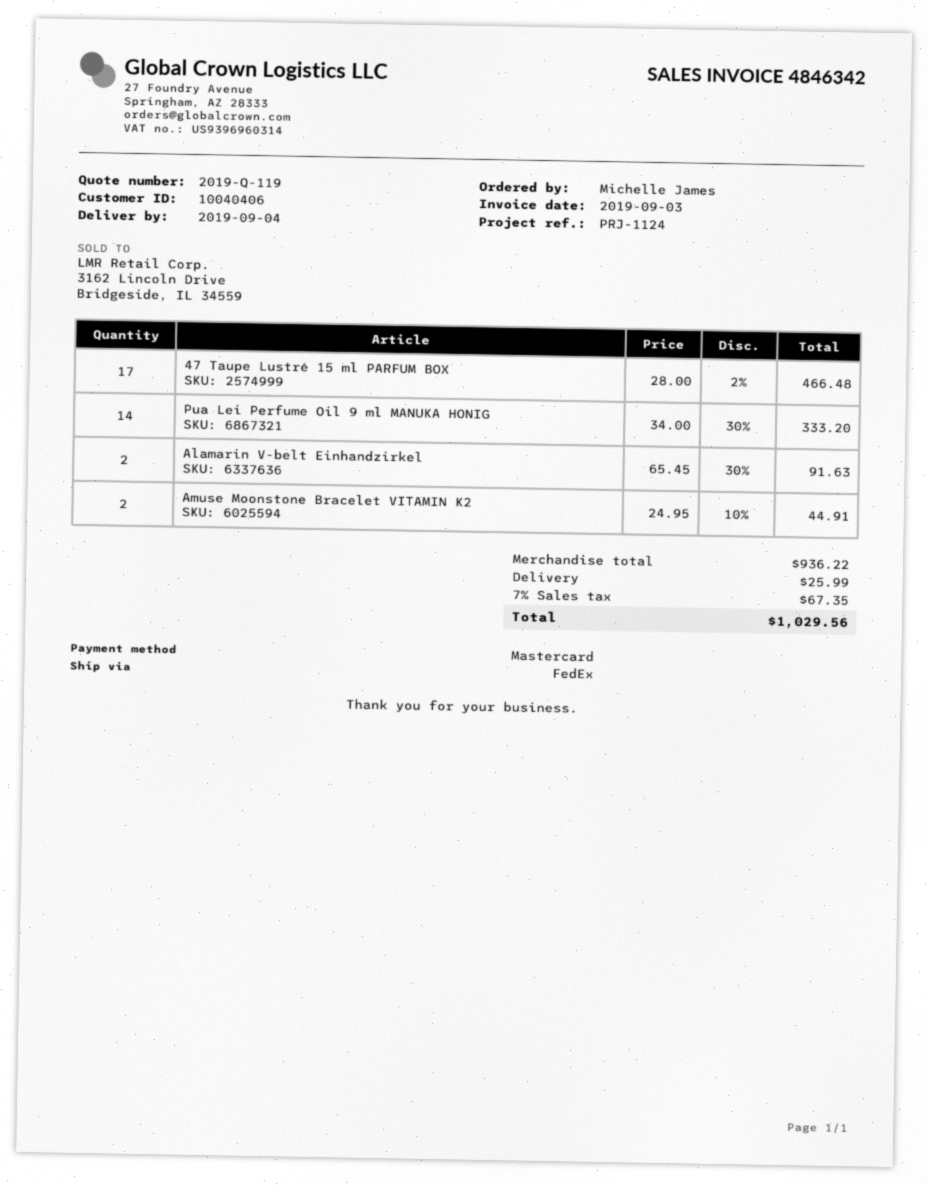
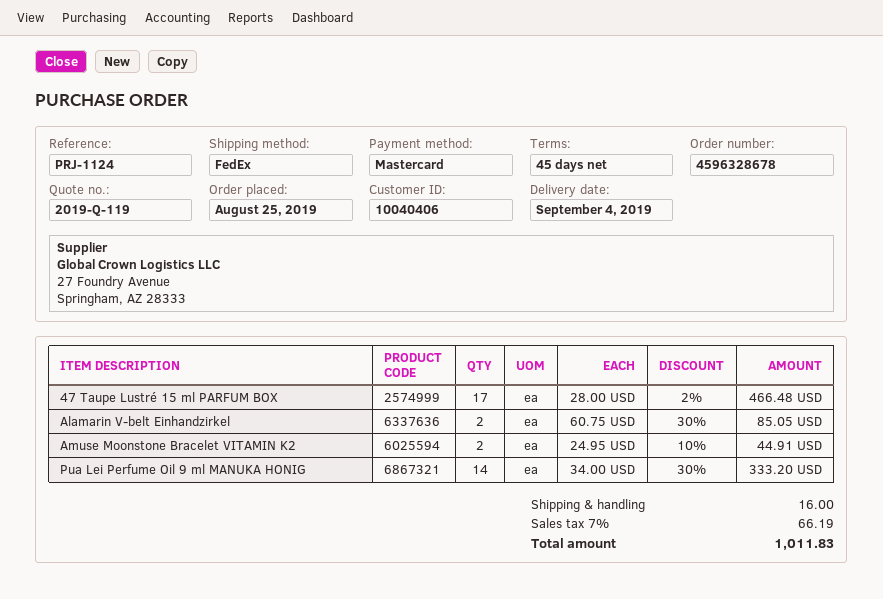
Alamarin V-belt Einhandzirkel: 2 x 65.45 - 30% = 91.63 -> 2 x 60.75 - 30% = 85.05
shipping: 25.99 -> 16.00
tax: 7% = 67.35 -> 7% = 66.19
total: 1029.56 -> 1011.83

